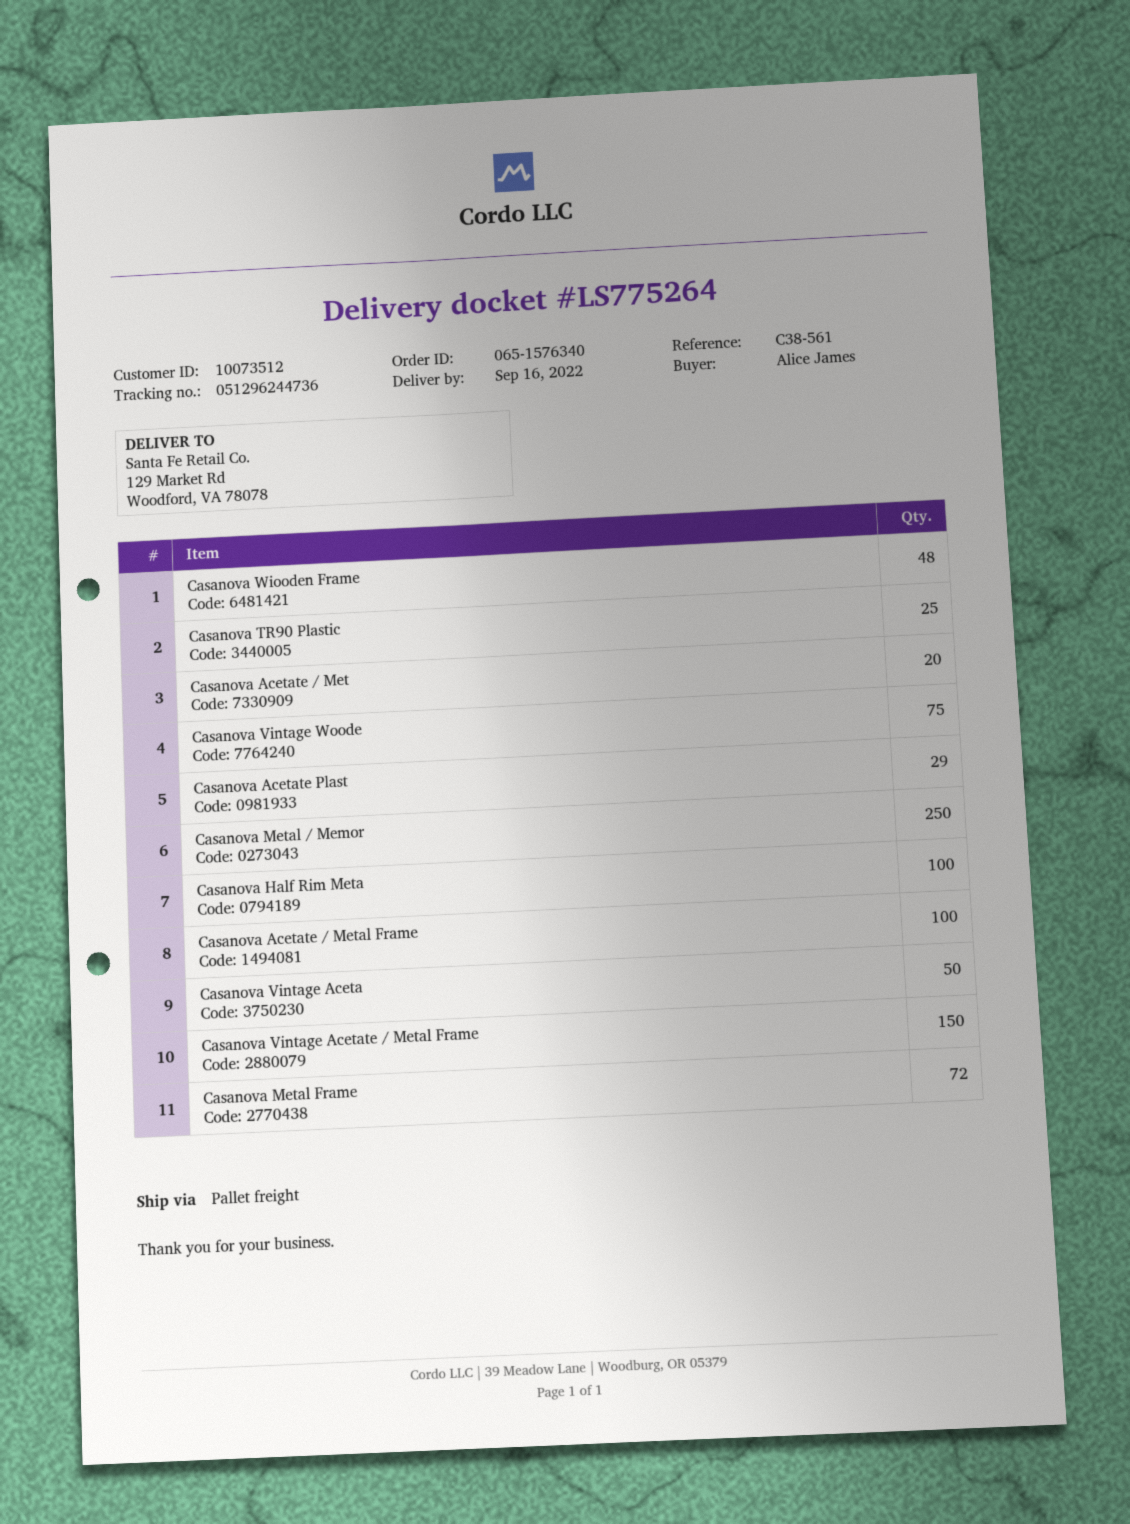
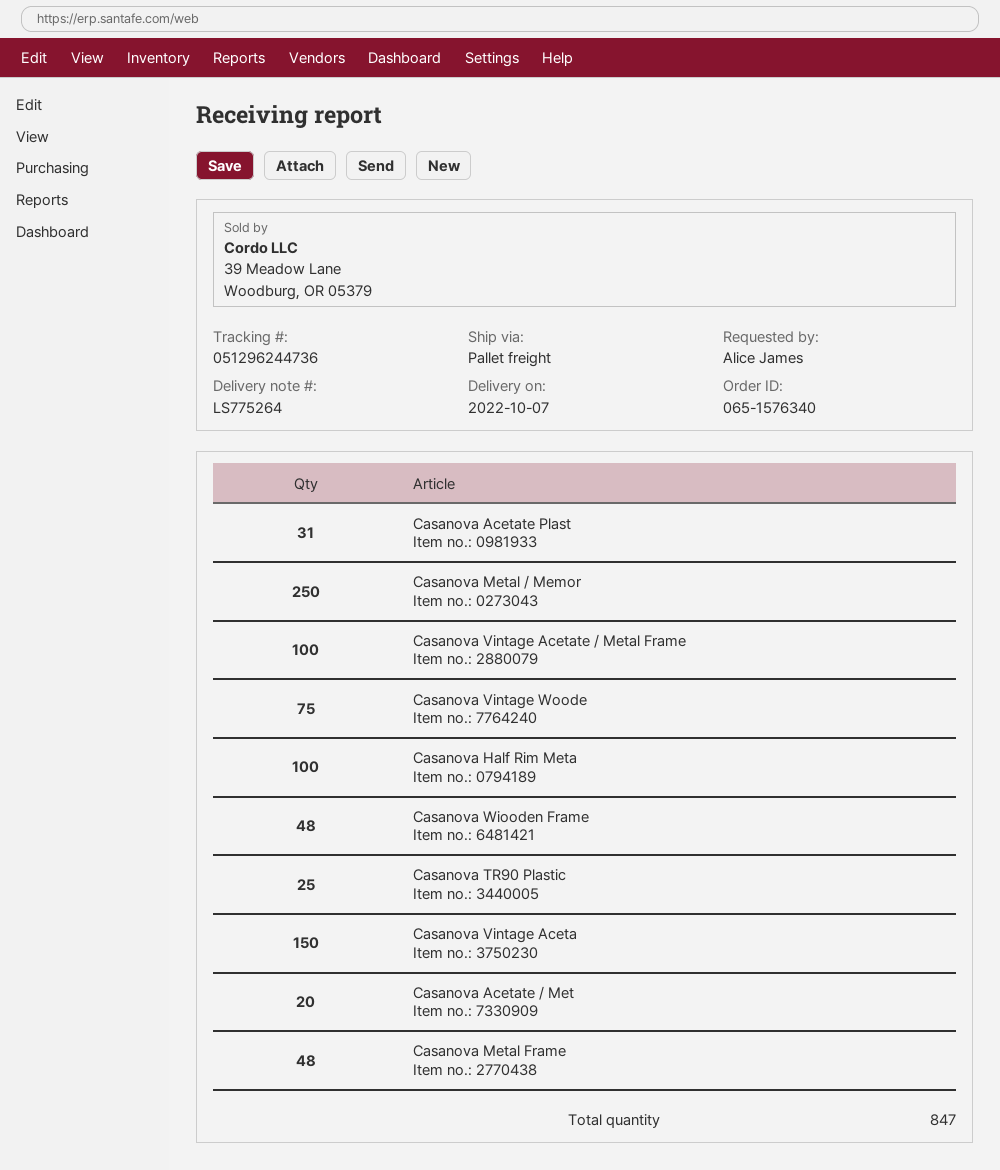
delivery date: 2022-09-16 -> 2022-10-07
Casanova Acetate Plast: 29 -> 31
Casanova Acetate / Metal Frame: 100 -> none
Casanova Vintage Aceta: 50 -> 150
Casanova Vintage Acetate / Metal Frame: 150 -> 100
Casanova Metal Frame: 72 -> 48

